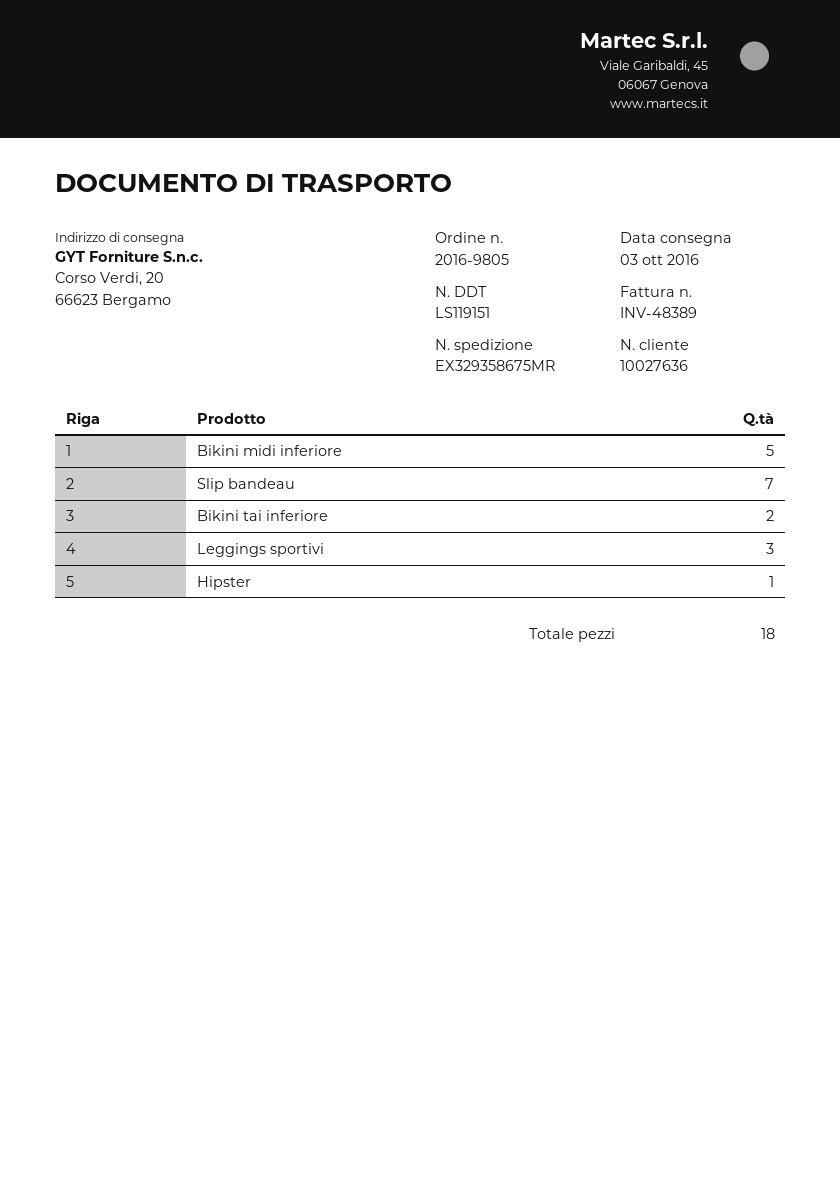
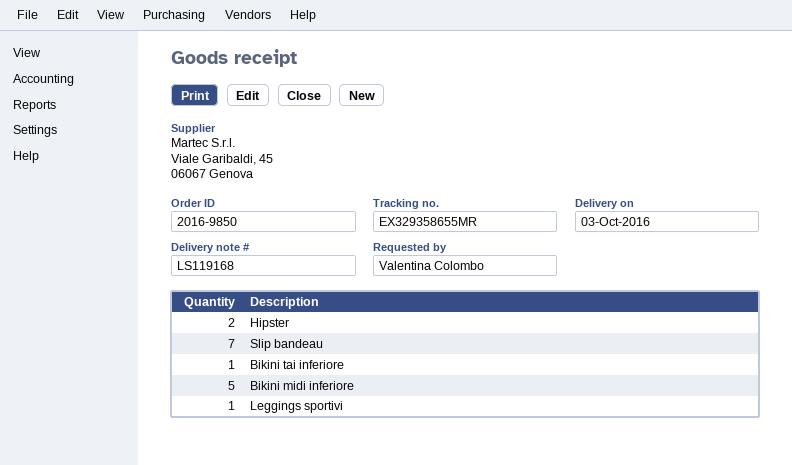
order number: 2016-9805 -> 2016-9850
delivery note number: LS119151 -> LS119168
tracking number: EX329358675MR -> EX329358655MR
Bikini tai inferiore: 2 -> 1
Leggings sportivi: 3 -> 1
Hipster: 1 -> 2

